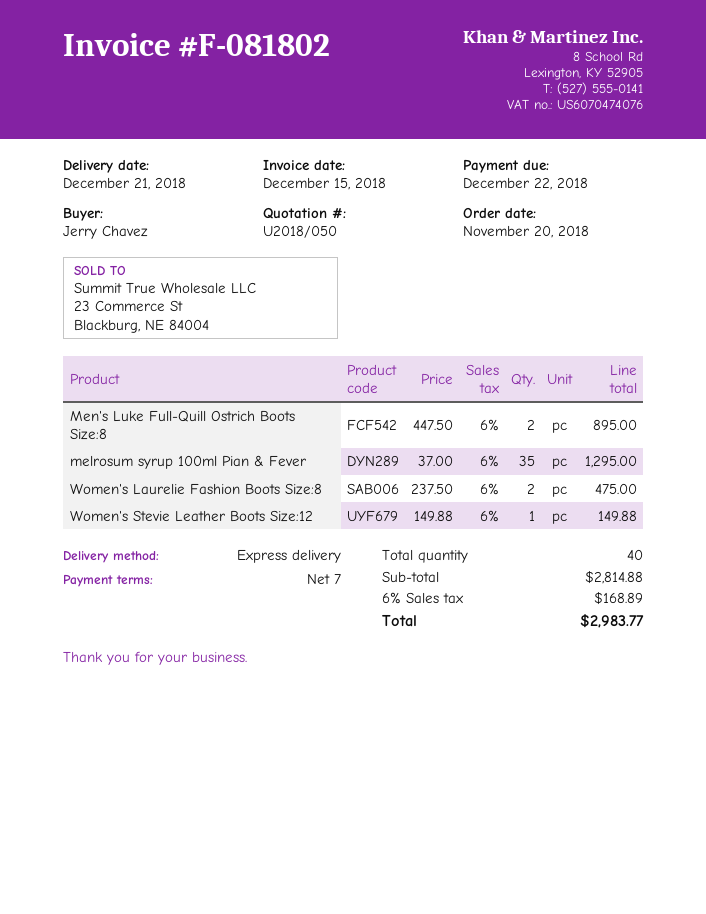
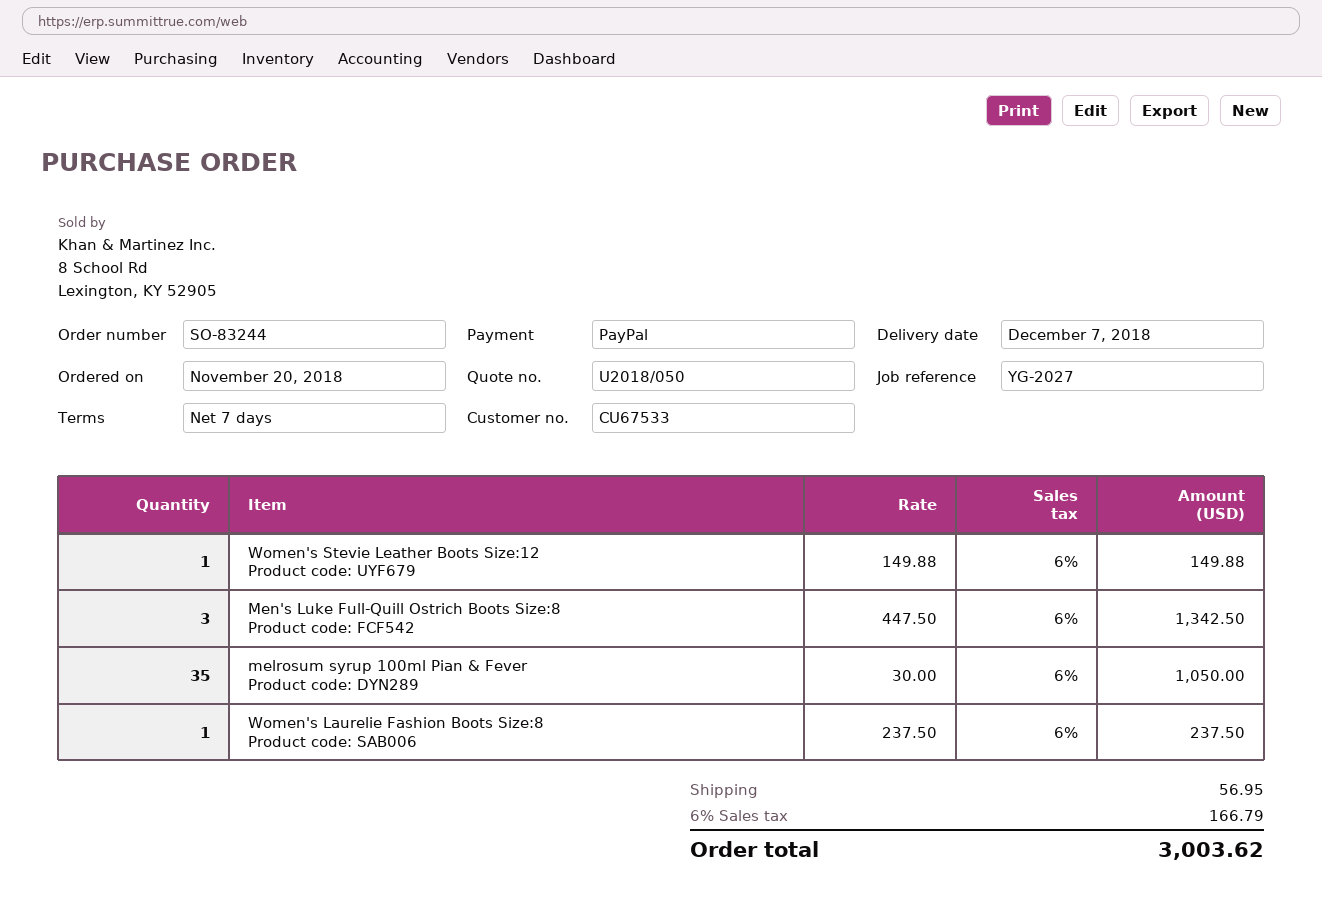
delivery date: 2018-12-21 -> 2018-12-07
Men's Luke Full-Quill Ostrich Boots Size:8: 2 x 447.50 = 895.00 -> 3 x 447.50 = 1342.50
melrosum syrup 100ml Pian & Fever: 35 x 37.00 = 1295.00 -> 35 x 30.00 = 1050.00
Women's Laurelie Fashion Boots Size:8: 2 x 237.50 = 475.00 -> 1 x 237.50 = 237.50
shipping: none -> 56.95
tax: 6% = 168.89 -> 6% = 166.79
total: 2983.77 -> 3003.62

